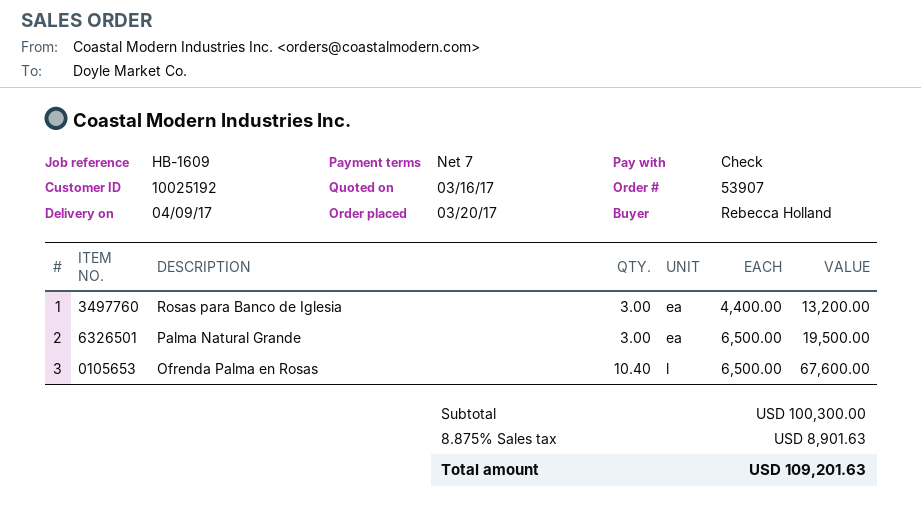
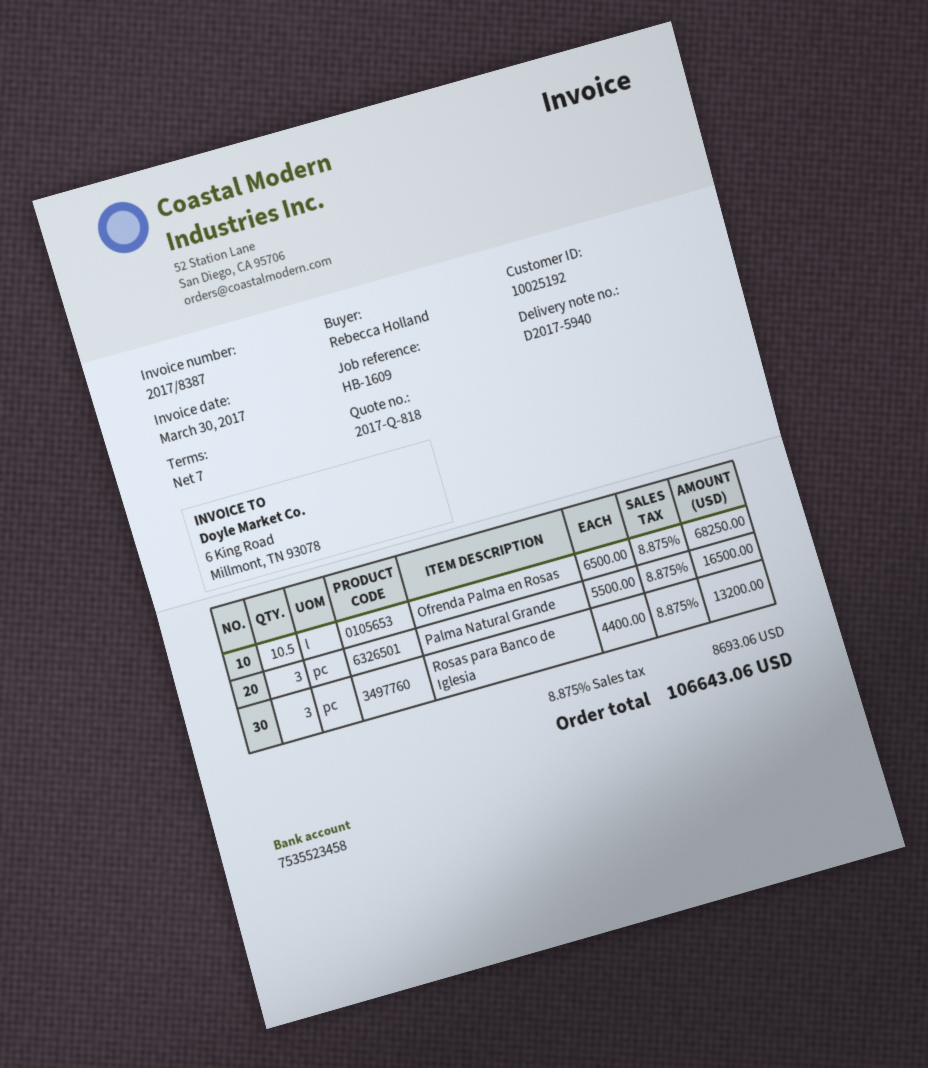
Palma Natural Grande: 3 x 6500.00 = 19500.00 -> 3 x 5500.00 = 16500.00
Ofrenda Palma en Rosas: 10.4 x 6500.00 = 67600.00 -> 10.5 x 6500.00 = 68250.00
tax: 8.875% = 8901.63 -> 8.875% = 8693.06
total: 109201.63 -> 106643.06

